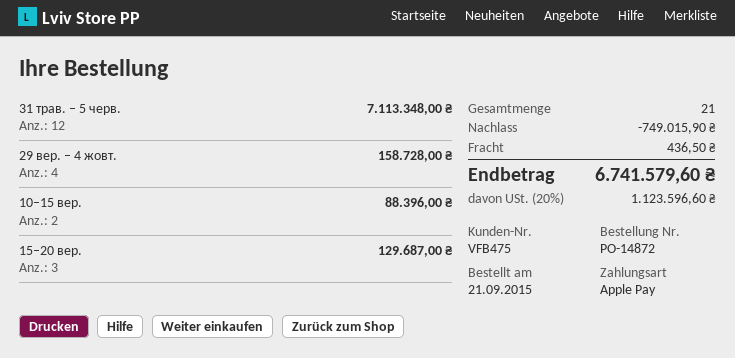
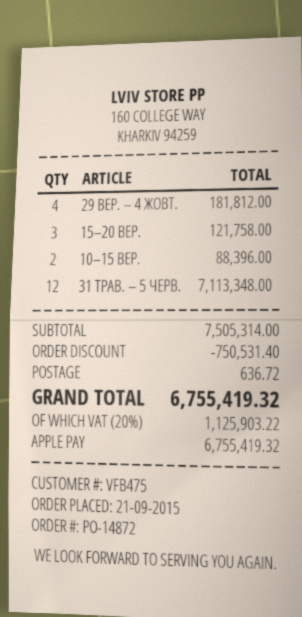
29 вер. – 4 жовт.: 4 for 158728.00 -> 4 for 181812.00
15–20 вер.: 3 for 129687.00 -> 3 for 121758.00
discount: 749015.90 -> 750531.40
shipping: 436.50 -> 636.72
tax: 20% = 1123596.60 -> 20% = 1125903.22
total: 6741579.60 -> 6755419.32

